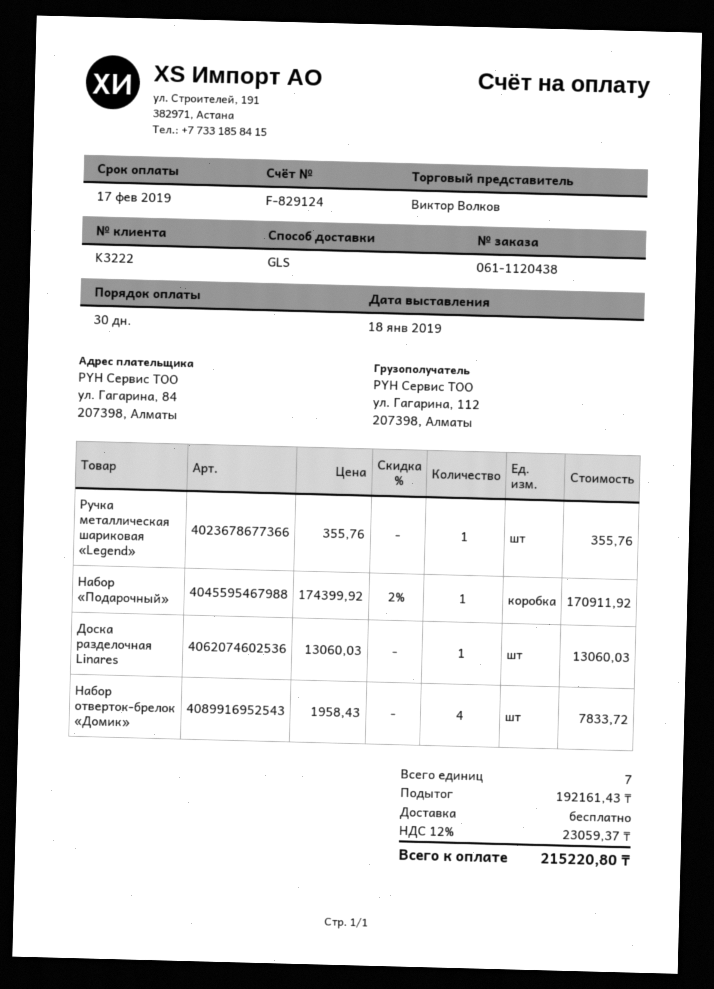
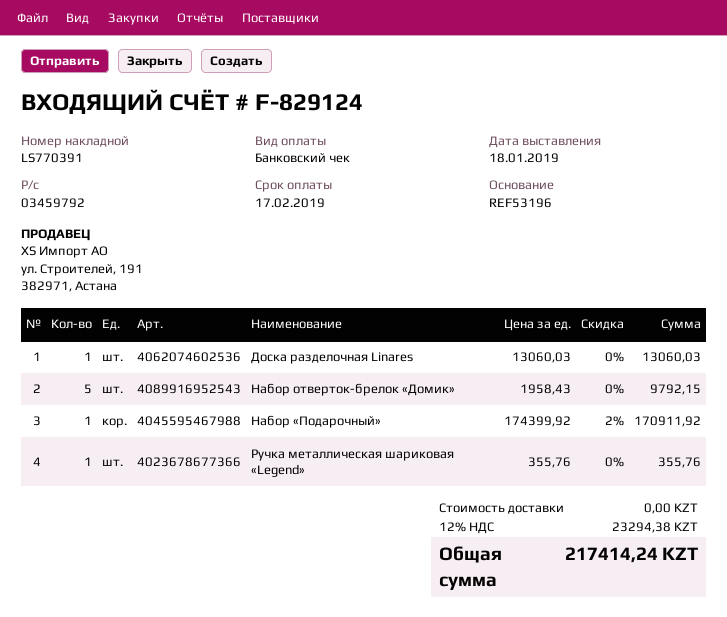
Набор отверток-брелок «Домик»: 4 x 1958.43 = 7833.72 -> 5 x 1958.43 = 9792.15
tax: 12% = 23059.37 -> 12% = 23294.38
total: 215220.80 -> 217414.24

